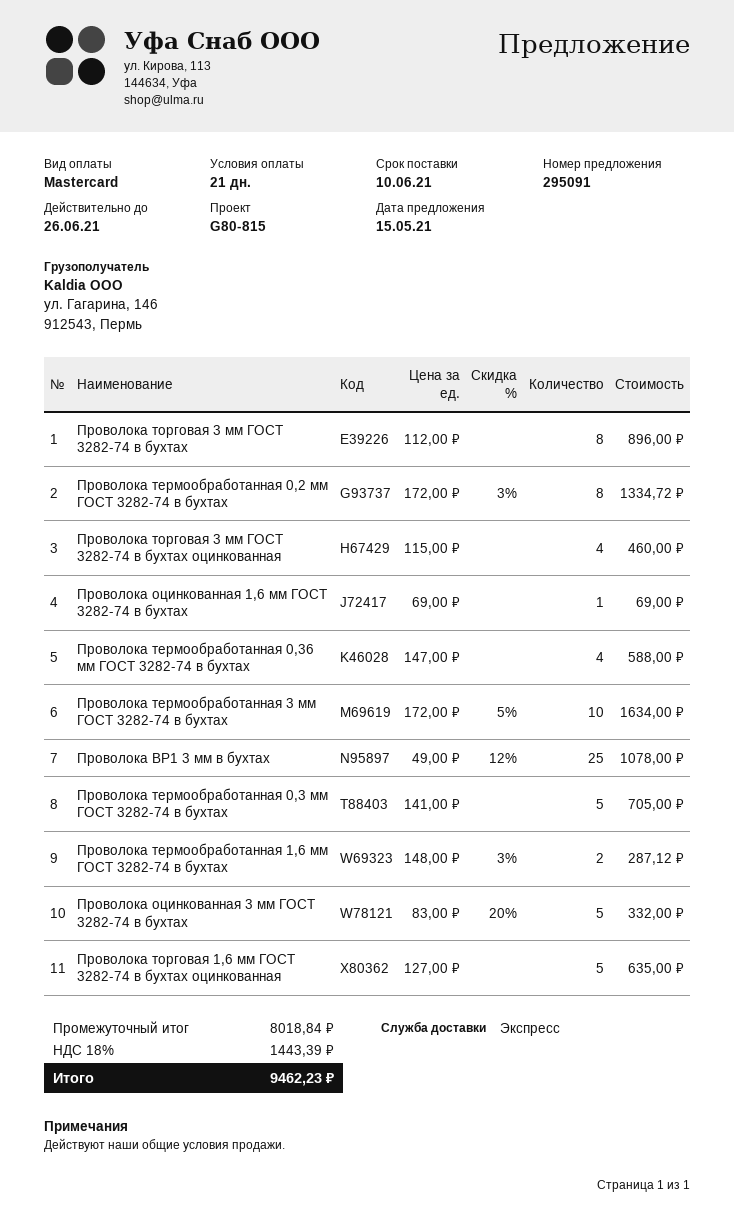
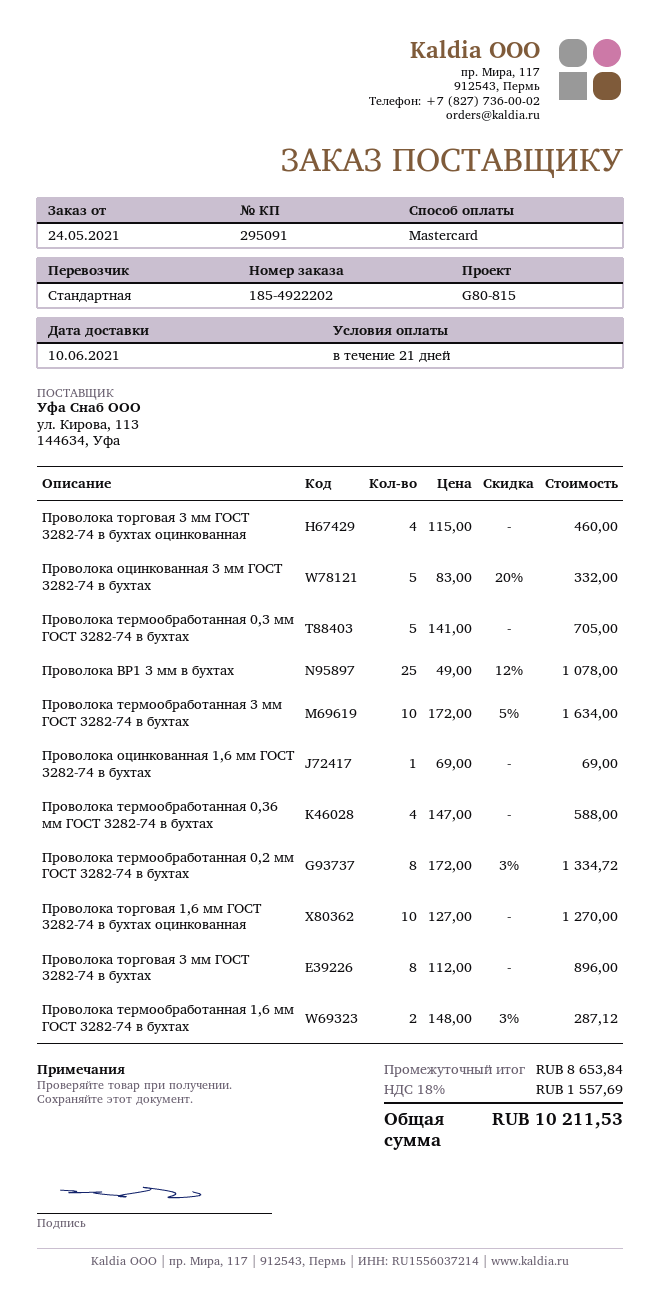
shipping method: express -> standard
Проволока торговая 1,6 мм ГОСТ 3282-74 в бухтах оцинкованная: 5 x 127.00 = 635.00 -> 10 x 127.00 = 1270.00
subtotal: 8018.84 -> 8653.84
tax: 18% = 1443.39 -> 18% = 1557.69
total: 9462.23 -> 10211.53

